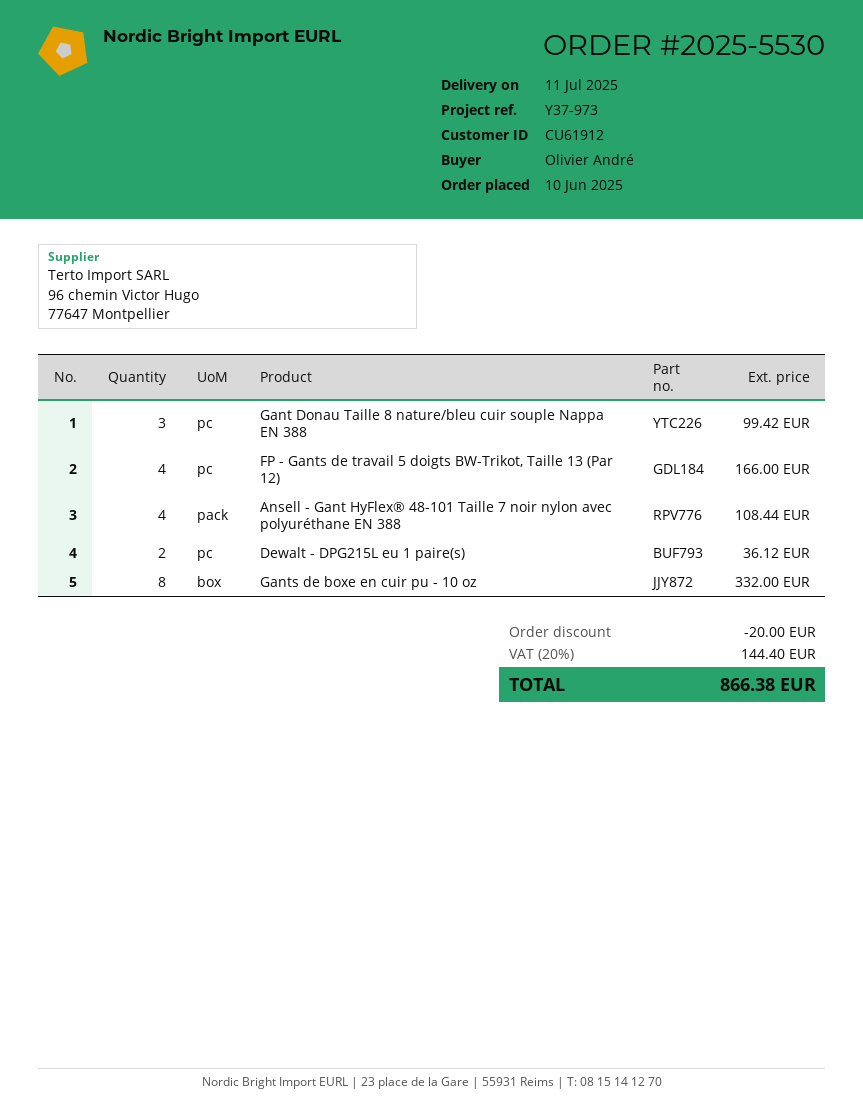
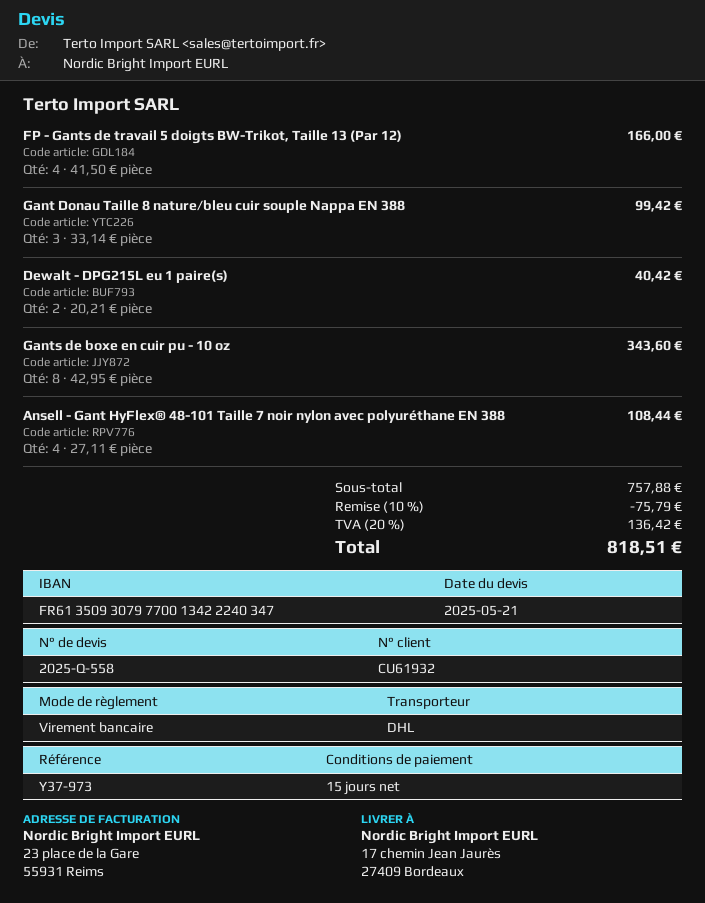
customer number: CU61912 -> CU61932
Dewalt - DPG215L eu 1 paire(s): 2 for 36.12 -> 2 for 40.42
Gants de boxe en cuir pu - 10 oz: 8 for 332.00 -> 8 for 343.60
discount: 20.00 -> 75.79
tax: 20% = 144.40 -> 20% = 136.42
total: 866.38 -> 818.51

